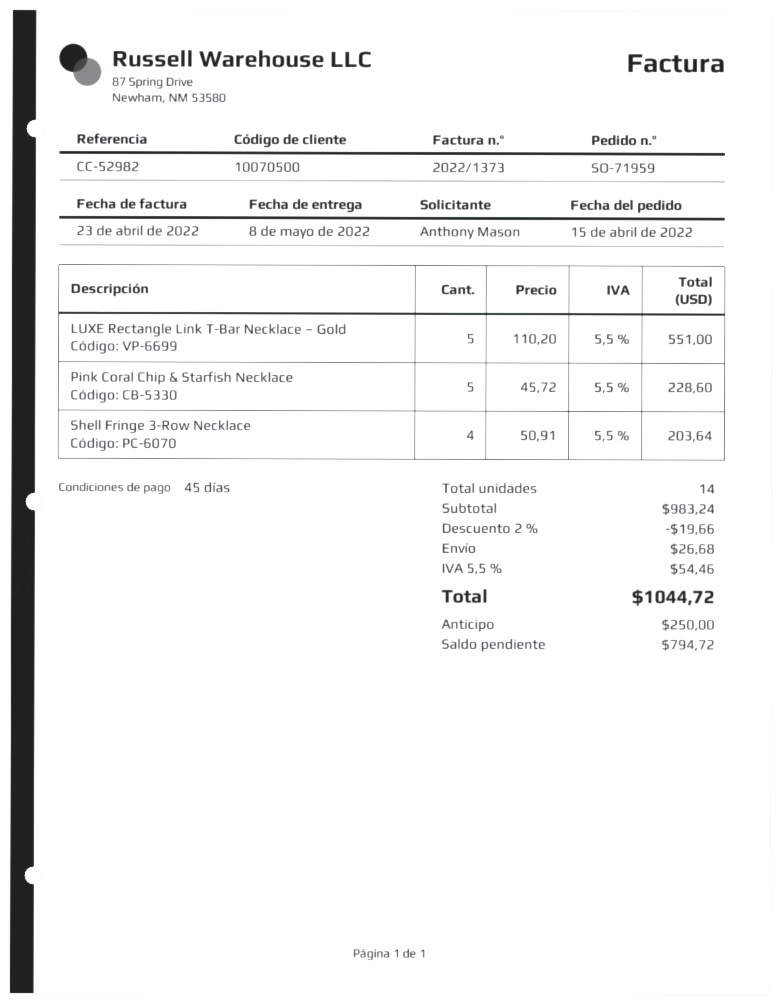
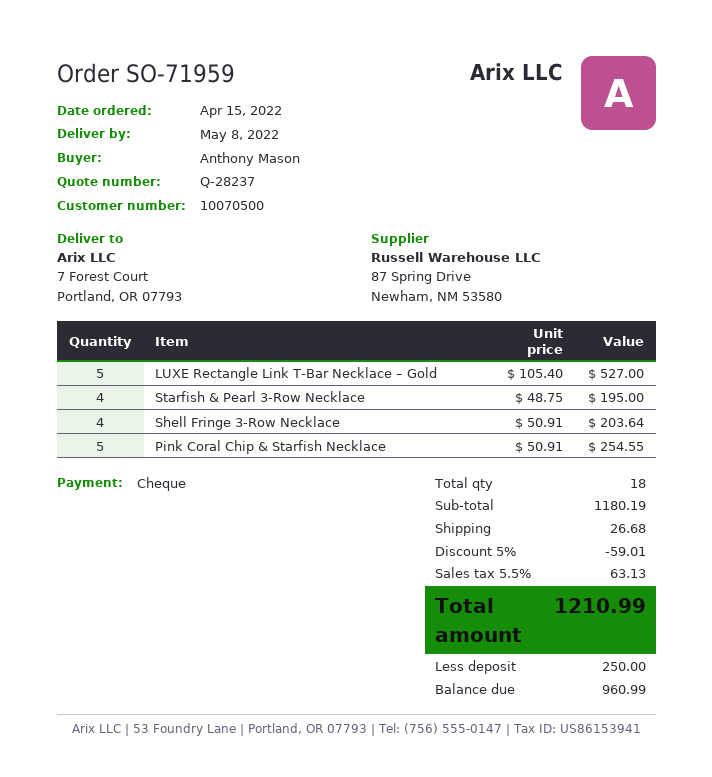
LUXE Rectangle Link T-Bar Necklace – Gold: 5 x 110.20 = 551.00 -> 5 x 105.40 = 527.00
Pink Coral Chip & Starfish Necklace: 5 x 45.72 = 228.60 -> 5 x 50.91 = 254.55
Starfish & Pearl 3-Row Necklace: none -> 4 x 48.75 = 195.00
total quantity: 14 -> 18
subtotal: 983.24 -> 1180.19
discount: 2% = 19.66 -> 5% = 59.01
tax: 5.5% = 54.46 -> 5.5% = 63.13
total: 1044.72 -> 1210.99
balance: 794.72 -> 960.99

